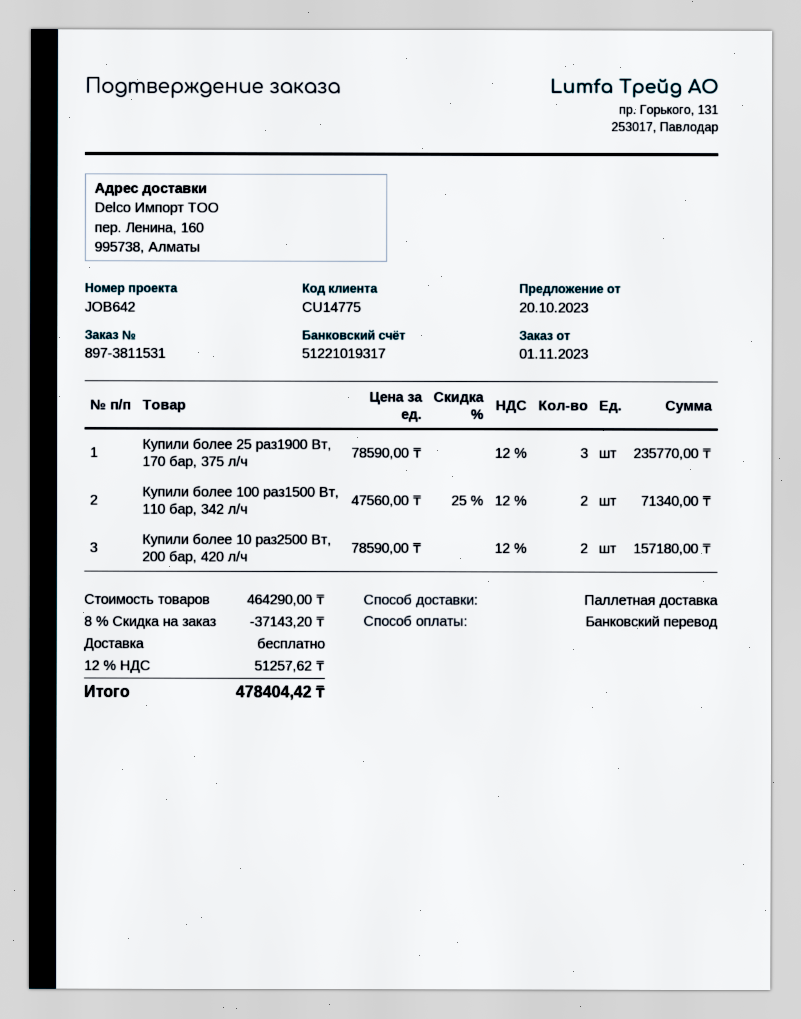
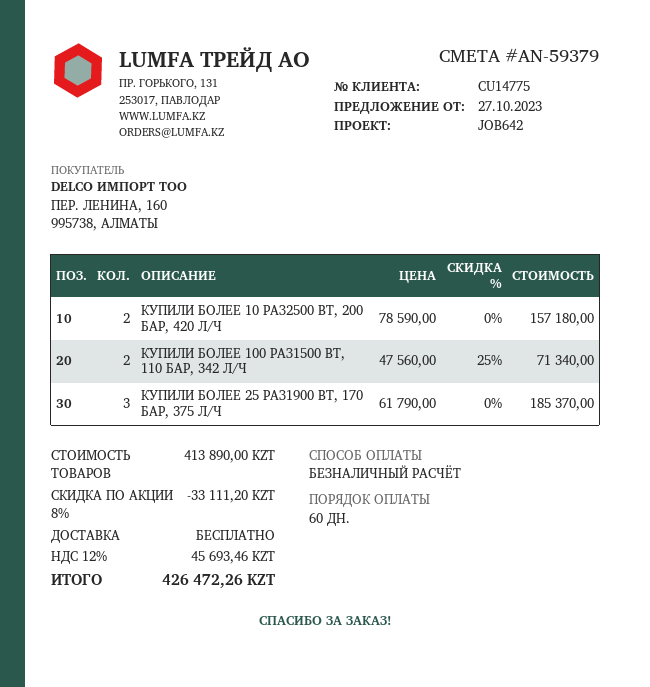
quote date: 2023-10-20 -> 2023-10-27
Купили более 25 раз1900 Вт, 170 бар, 375 л/ч: 3 x 78590.00 = 235770.00 -> 3 x 61790.00 = 185370.00
subtotal: 464290.00 -> 413890.00
discount: 8% = 37143.20 -> 8% = 33111.20
tax: 12% = 51257.62 -> 12% = 45693.46
total: 478404.42 -> 426472.26

